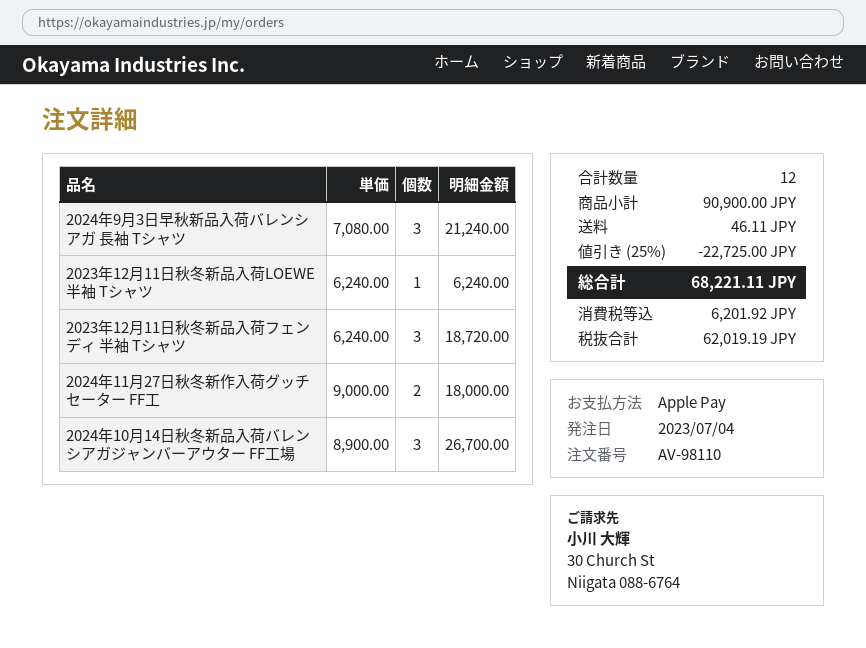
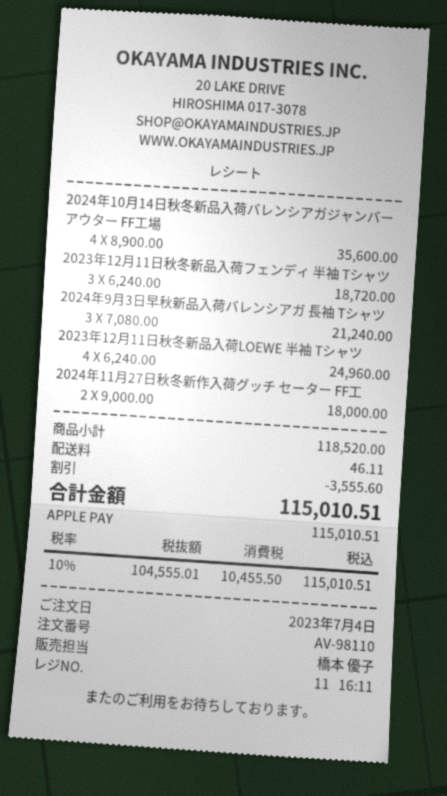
2023年12月11日秋冬新品入荷LOEWE 半袖 Tシャツ: 1 x 6240.00 = 6240.00 -> 4 x 6240.00 = 24960.00
2024年10月14日秋冬新品入荷バレンシアガジャンバーアウター FF工場: 3 x 8900.00 = 26700.00 -> 4 x 8900.00 = 35600.00
subtotal: 90900.00 -> 118520.00
discount: 22725.00 -> 3555.60
net: 62019.19 -> 104555.01
tax: 6201.92 -> 10455.50
total: 68221.11 -> 115010.51

